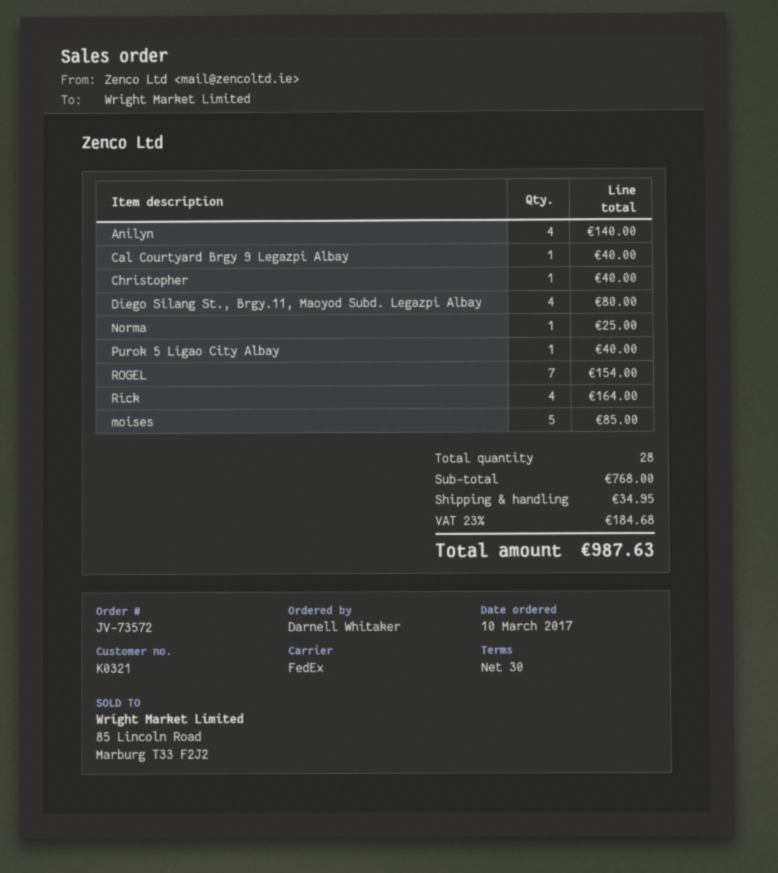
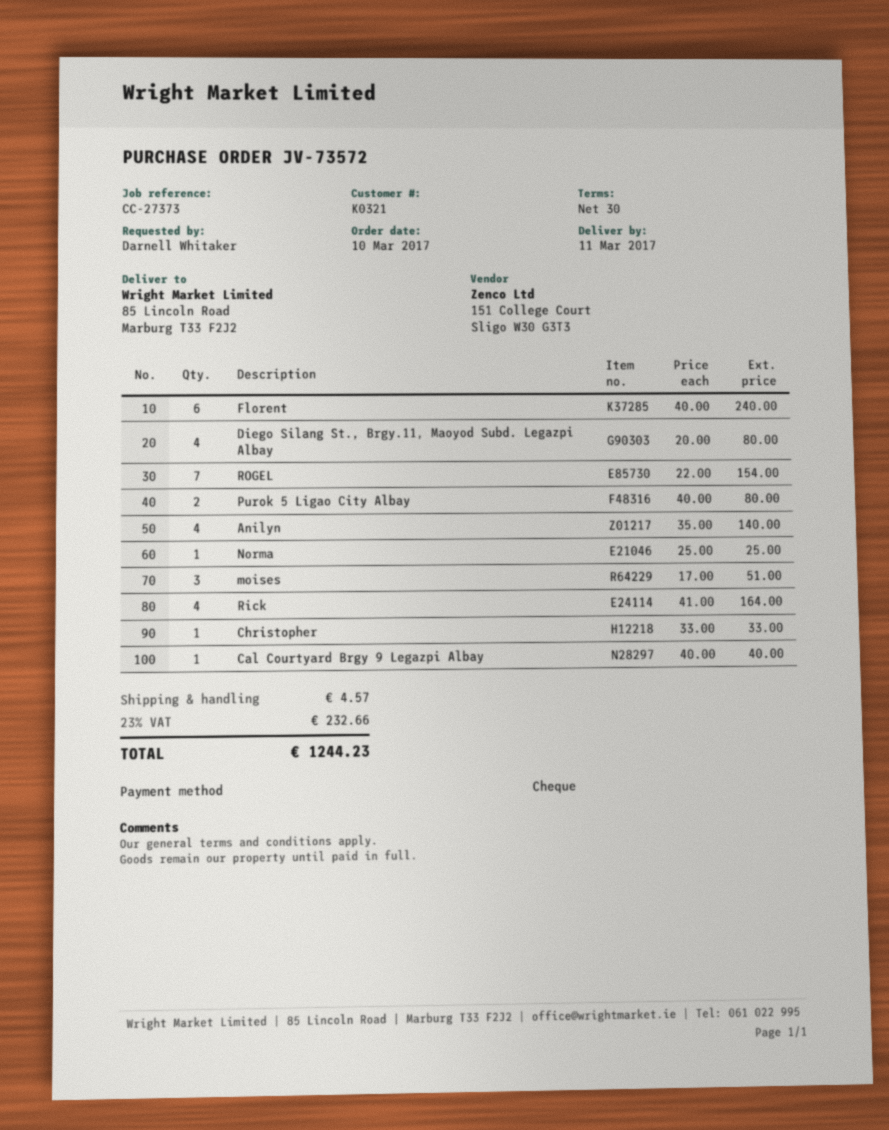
Christopher: 1 for 40.00 -> 1 for 33.00
Purok 5 Ligao City Albay: 1 for 40.00 -> 2 for 80.00
moises: 5 for 85.00 -> 3 for 51.00
Florent: none -> 6 for 240.00
shipping: 34.95 -> 4.57
tax: 23% = 184.68 -> 23% = 232.66
total: 987.63 -> 1244.23

